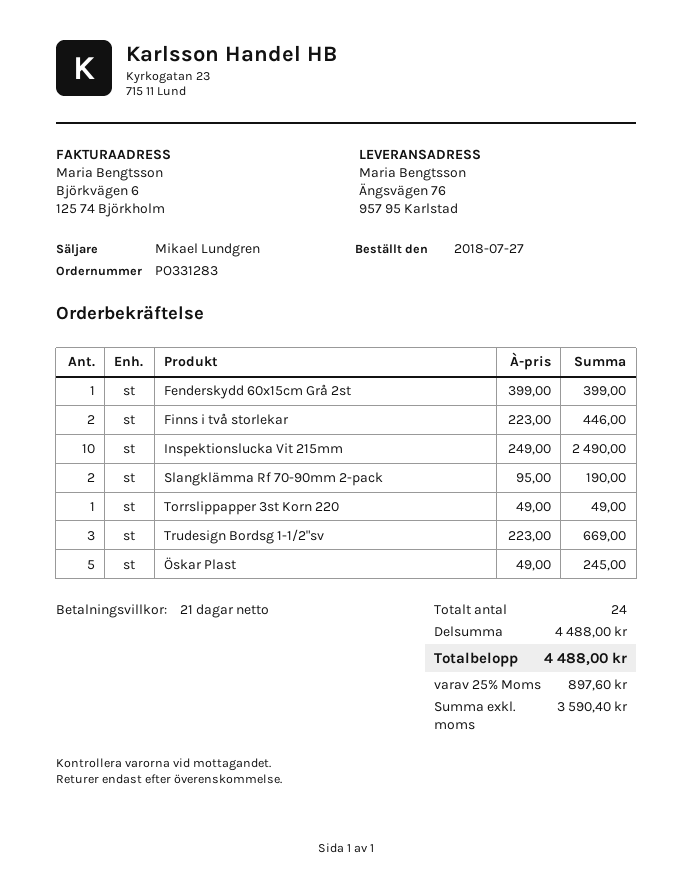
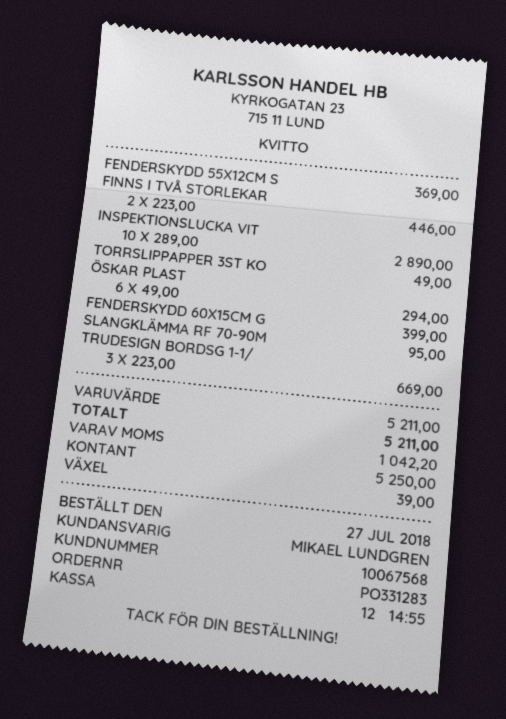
Inspektionslucka Vit 215mm: 10 x 249.00 = 2490.00 -> 10 x 289.00 = 2890.00
Slangklämma Rf 70-90mm 2-pack: 2 x 95.00 = 190.00 -> 1 x 95.00 = 95.00
Öskar Plast: 5 x 49.00 = 245.00 -> 6 x 49.00 = 294.00
FENDERSKYDD 55X12CM S: none -> 1 x 369.00 = 369.00
subtotal: 4488.00 -> 5211.00
tax: 897.60 -> 1042.20
total: 4488.00 -> 5211.00

